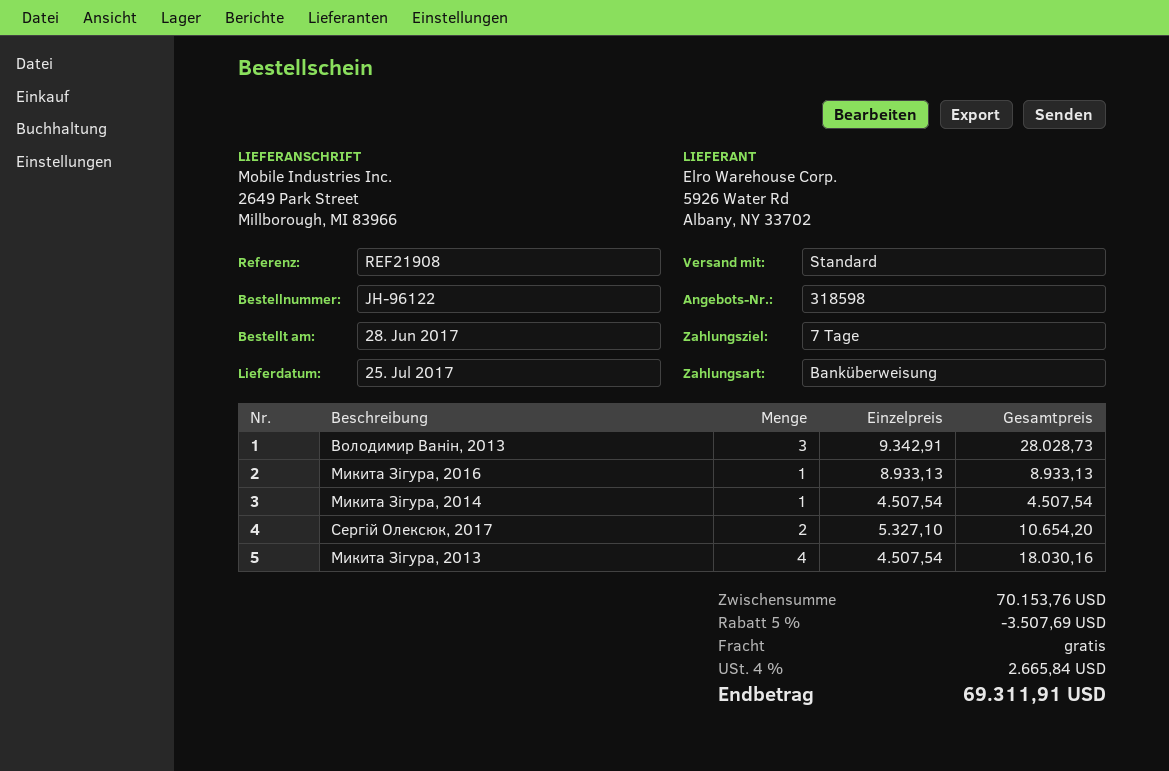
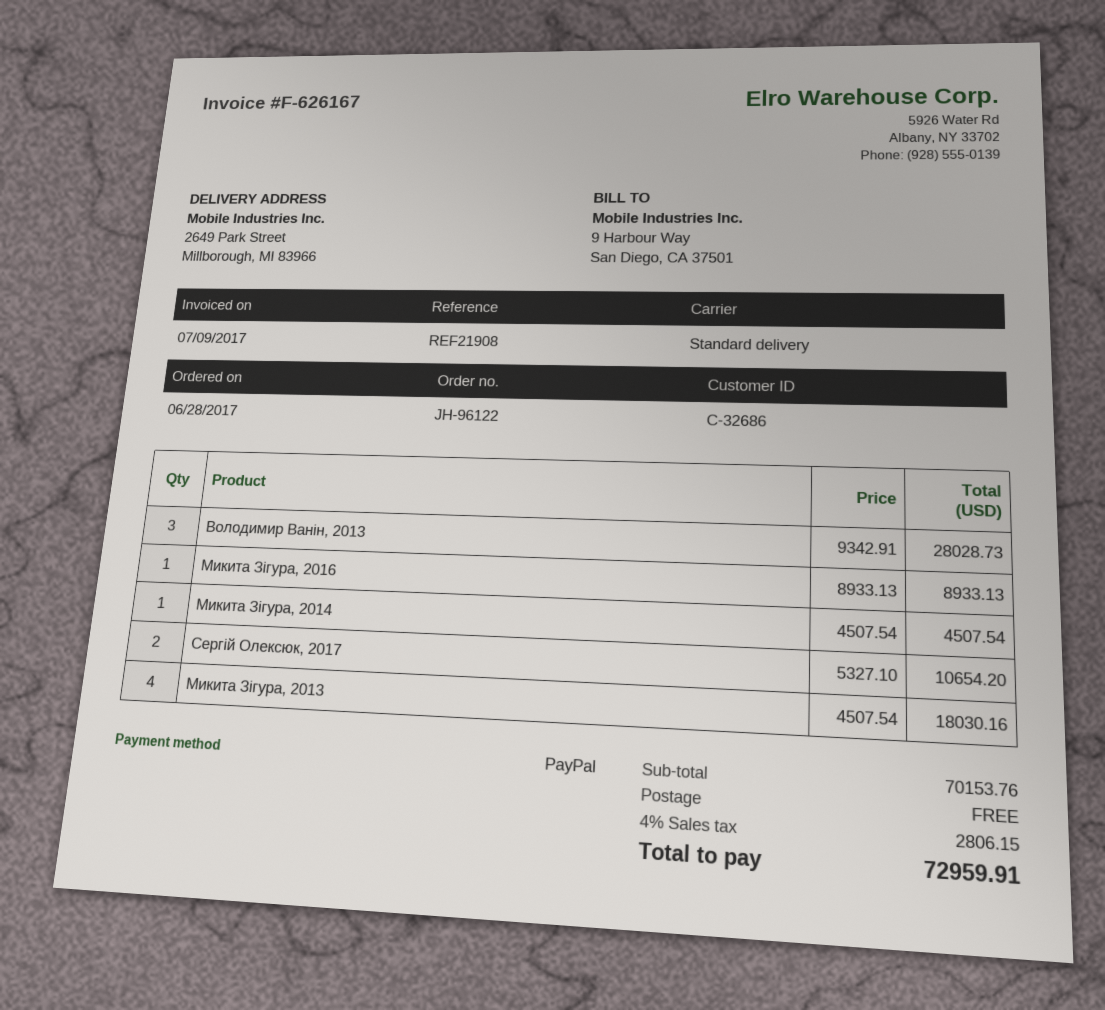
payment method: bank transfer -> PayPal
discount: 5% = 3507.69 -> none
tax: 4% = 2665.84 -> 4% = 2806.15
total: 69311.91 -> 72959.91

